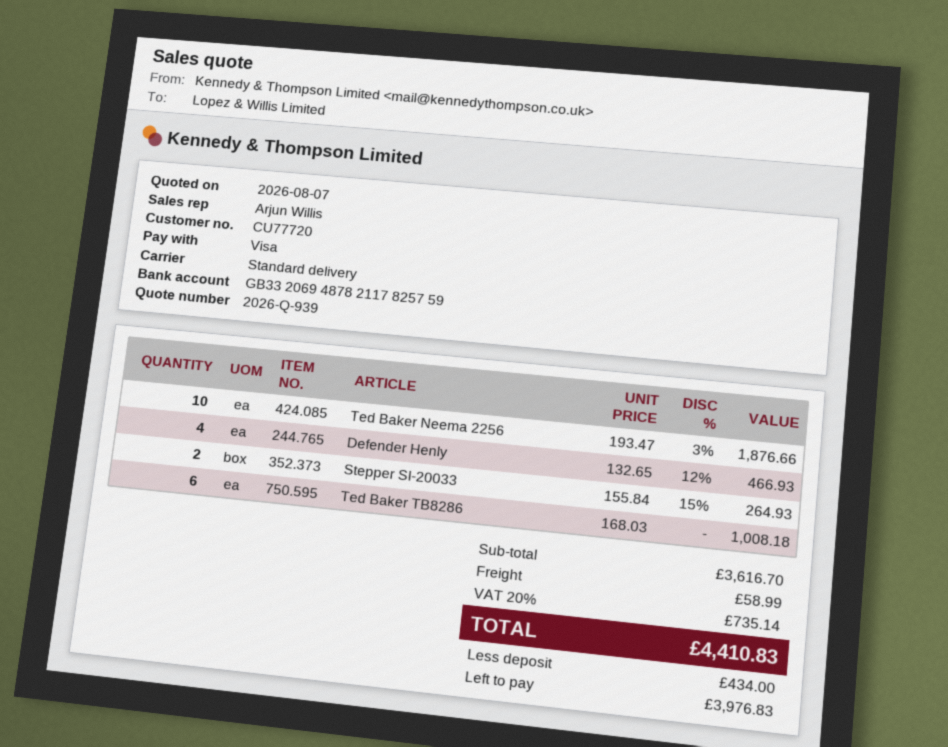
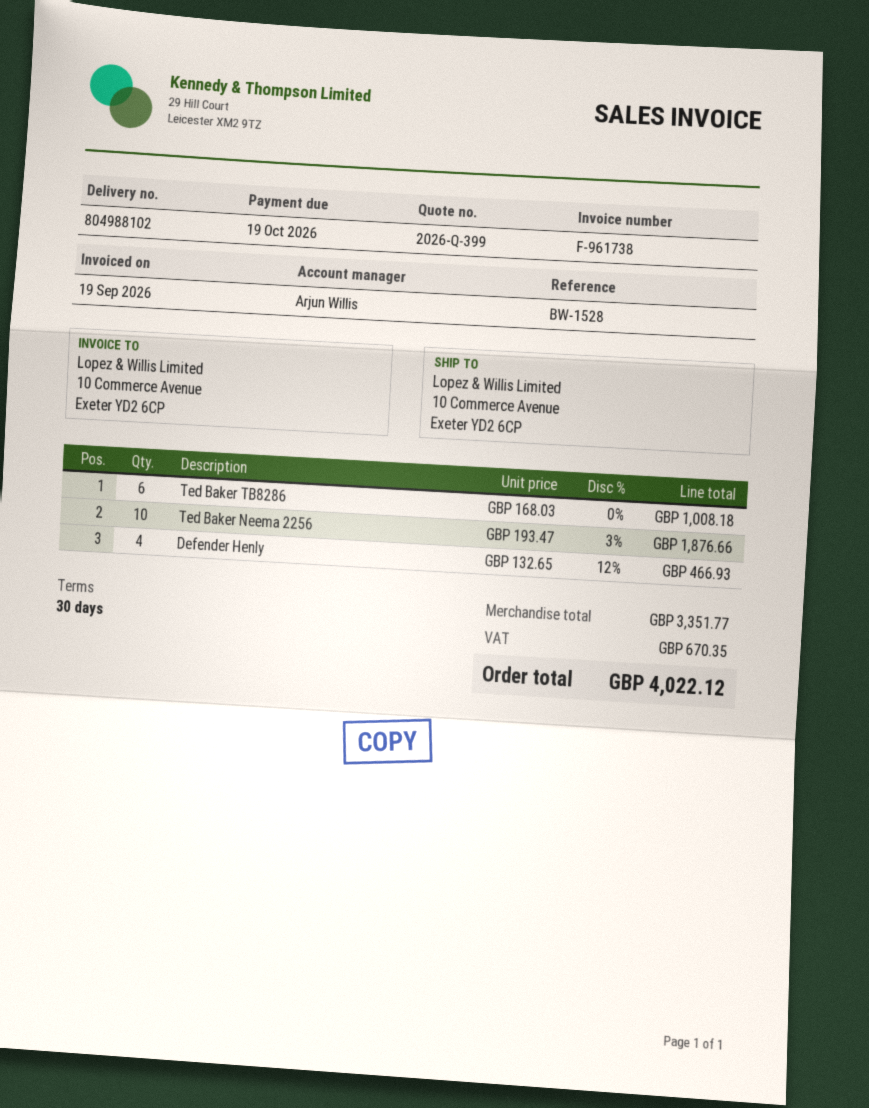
quote number: 2026-Q-939 -> 2026-Q-399
Stepper SI-20033: 2 x 155.84 - 15% = 264.93 -> none
subtotal: 3616.70 -> 3351.77
shipping: 58.99 -> none
tax: 735.14 -> 670.35
total: 4410.83 -> 4022.12

